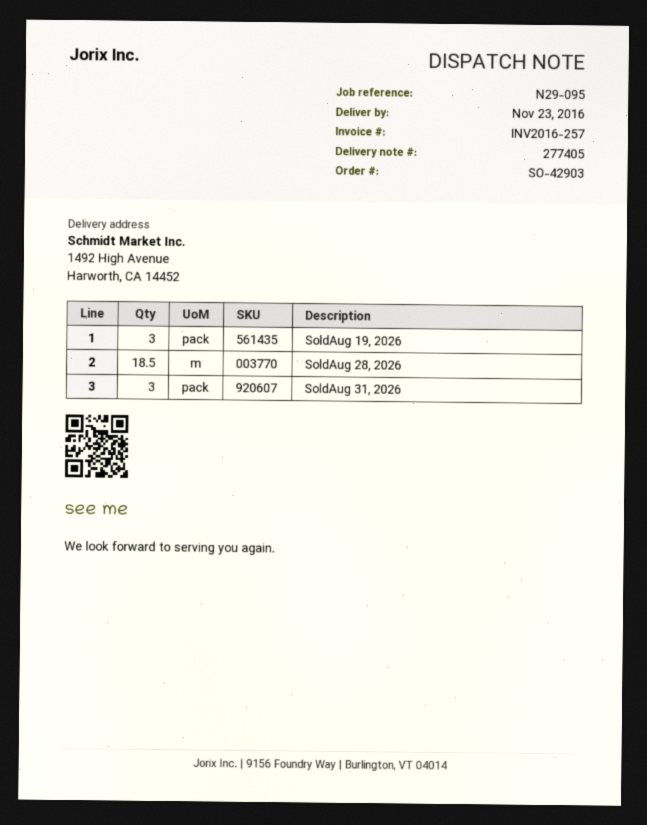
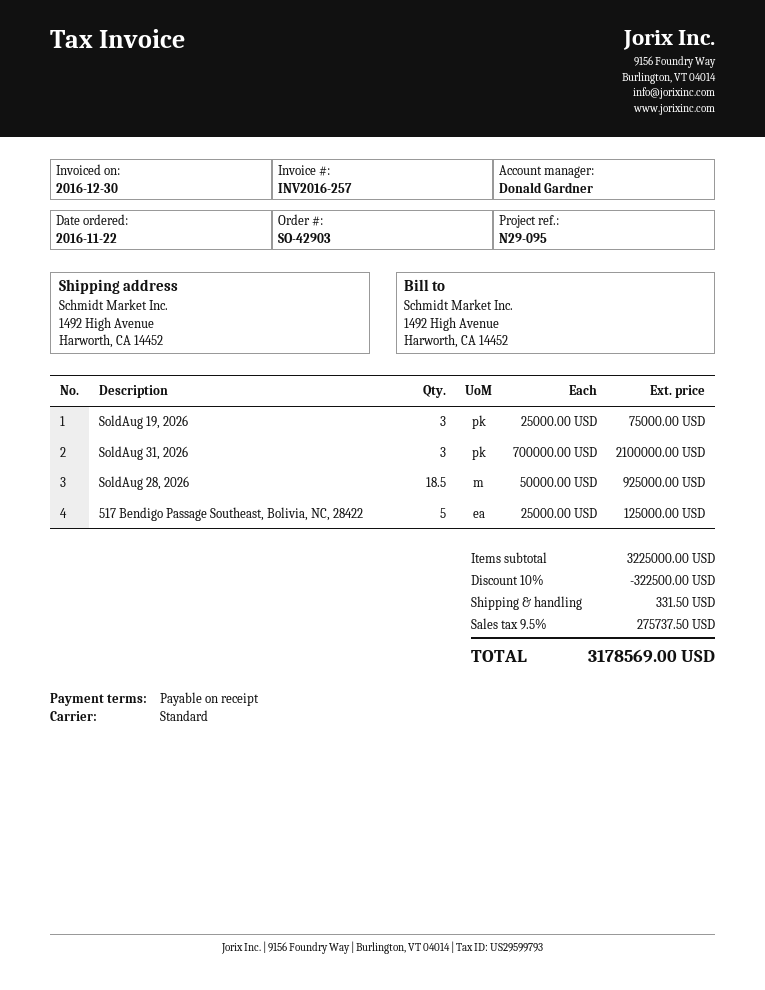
517 Bendigo Passage Southeast, Bolivia, NC, 28422: none -> 5

